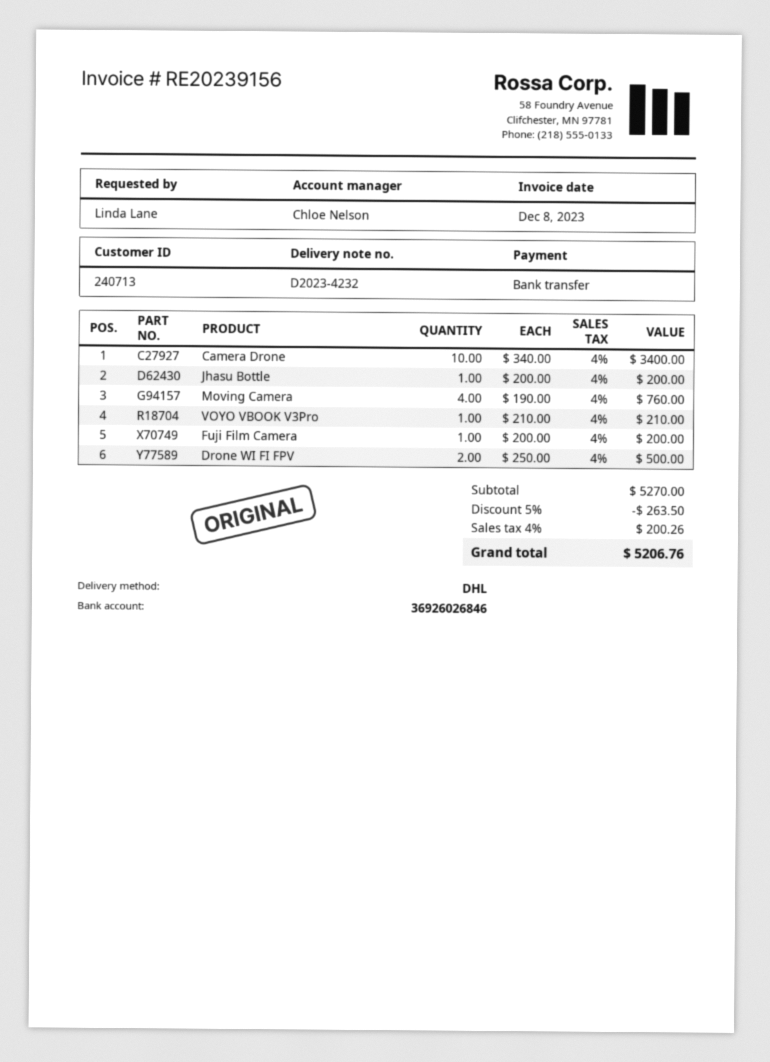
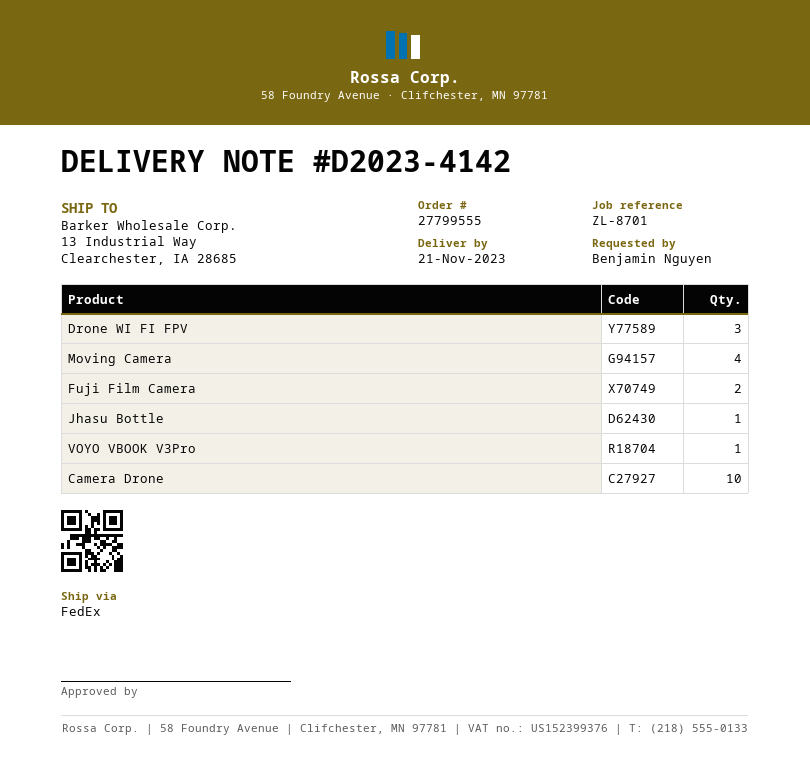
delivery note number: D2023-4232 -> D2023-4142
ordered by: Linda Lane -> Benjamin Nguyen
shipping method: DHL -> FedEx
Fuji Film Camera: 1 -> 2
Drone WI FI FPV: 2 -> 3

